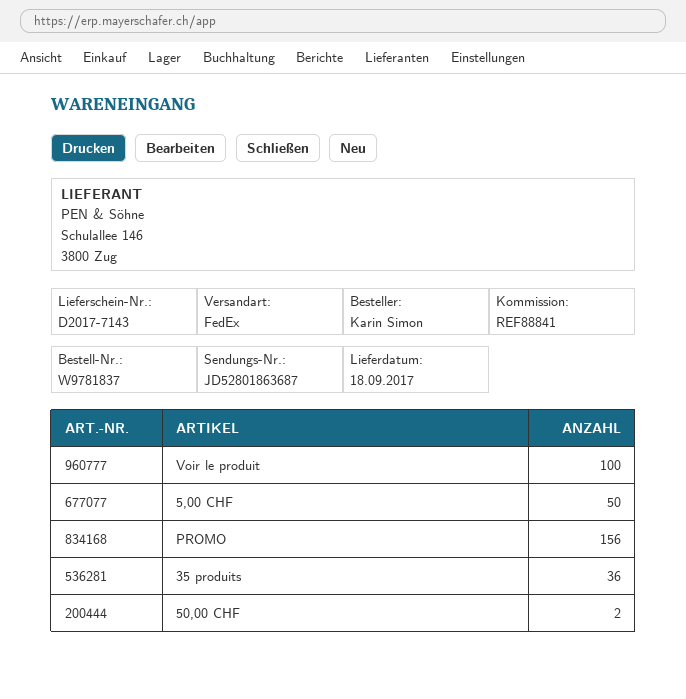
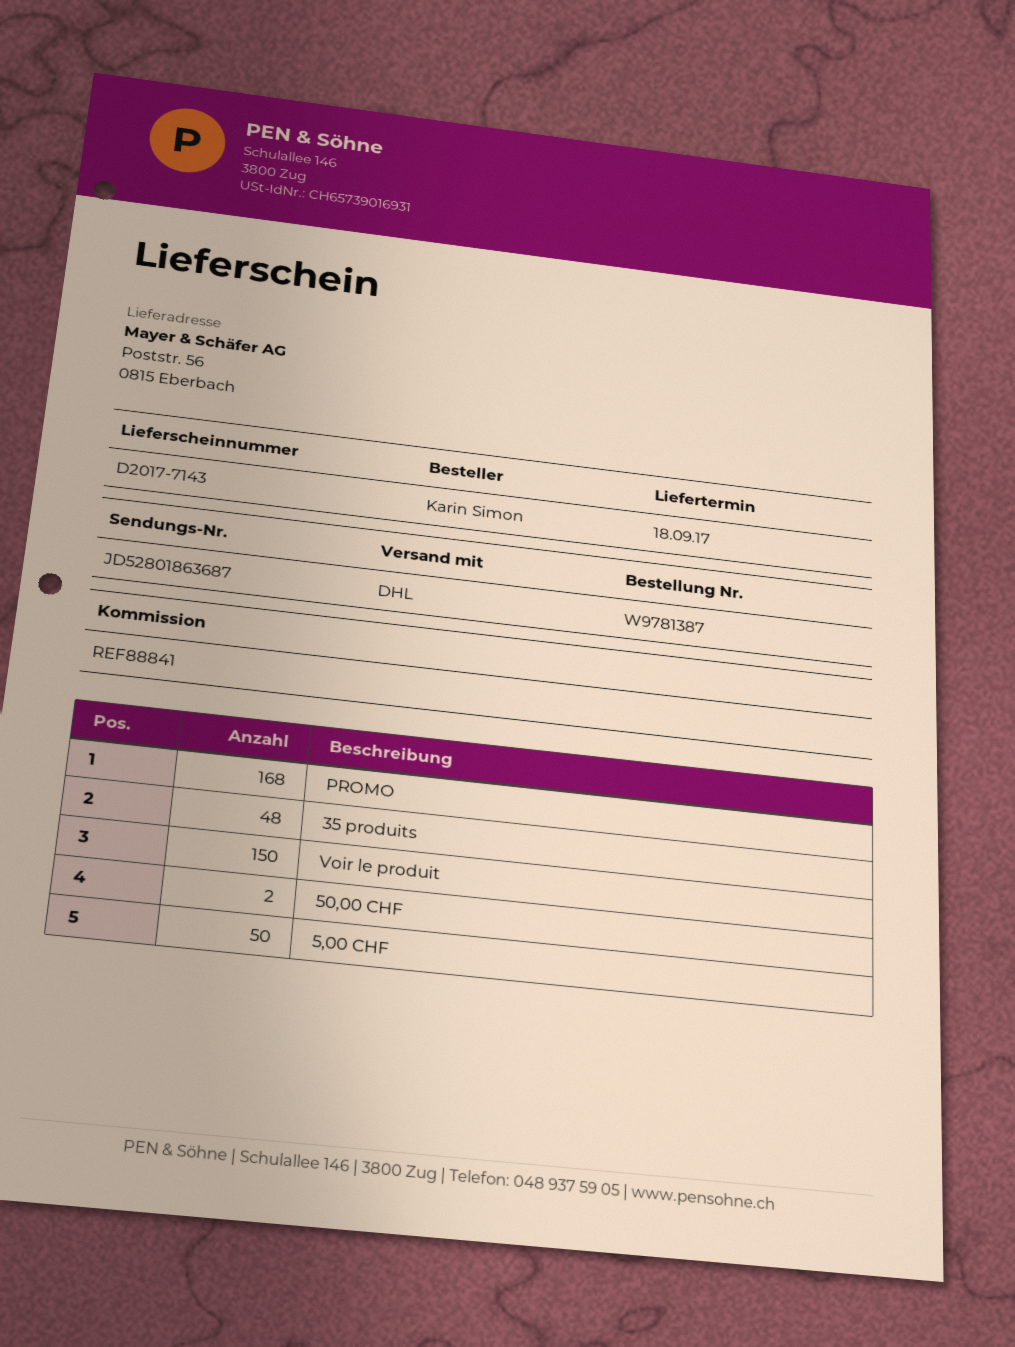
order number: W9781837 -> W9781387
shipping method: FedEx -> DHL
Voir le produit: 100 -> 150
PROMO: 156 -> 168
35 produits: 36 -> 48

